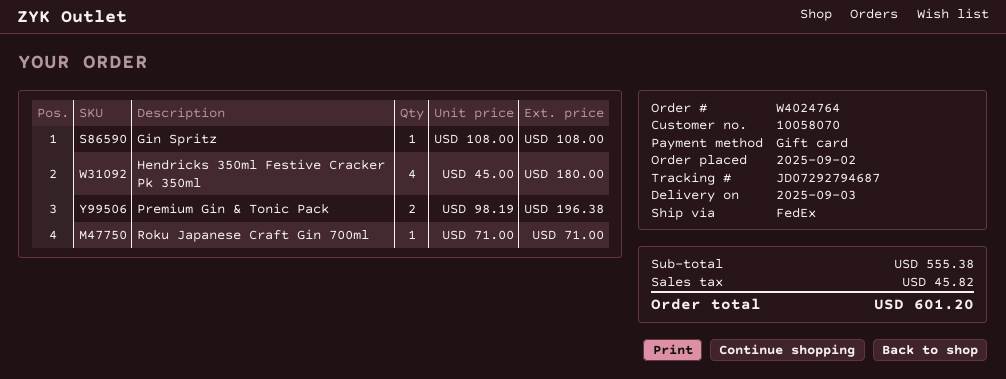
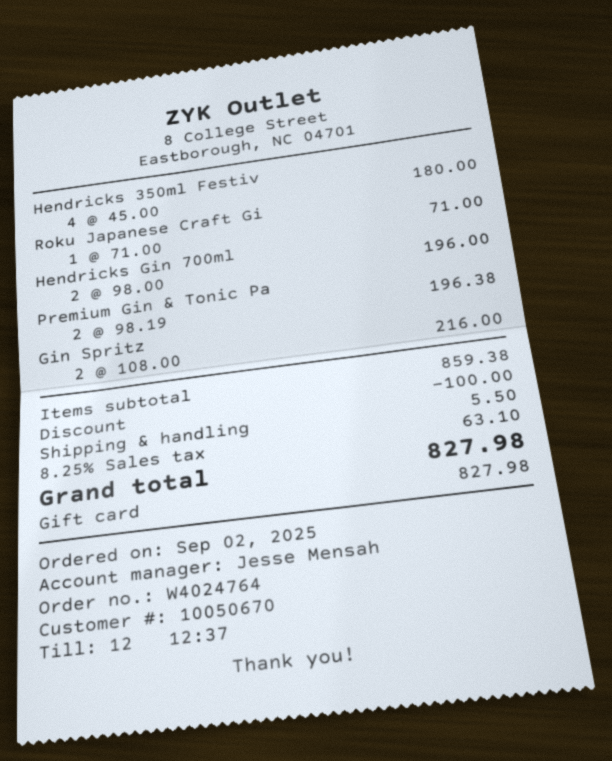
customer number: 10058070 -> 10050670
Gin Spritz: 1 x 108.00 = 108.00 -> 2 x 108.00 = 216.00
Hendricks Gin 700ml: none -> 2 x 98.00 = 196.00
subtotal: 555.38 -> 859.38
discount: none -> 100.00
shipping: none -> 5.50
tax: 45.82 -> 63.10
total: 601.20 -> 827.98

